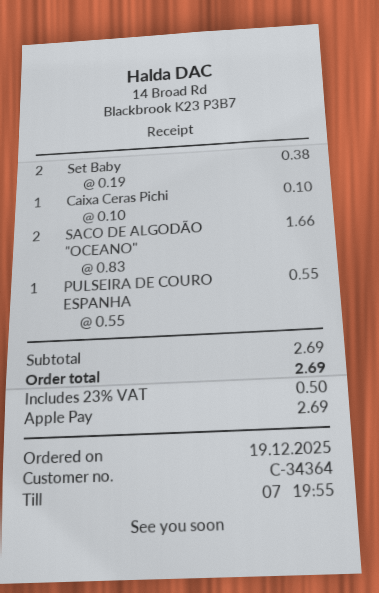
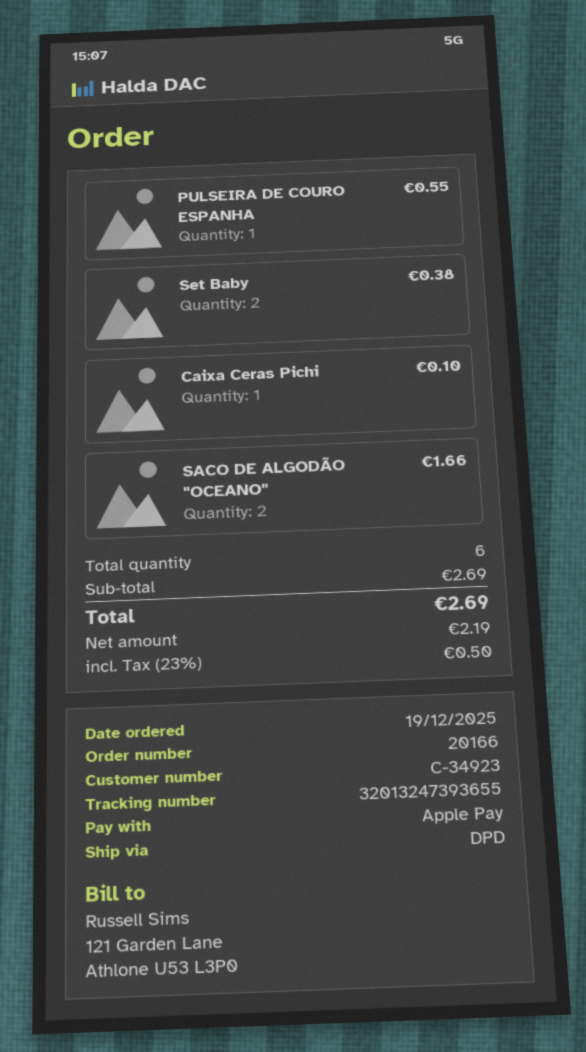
customer number: C-34364 -> C-34923

